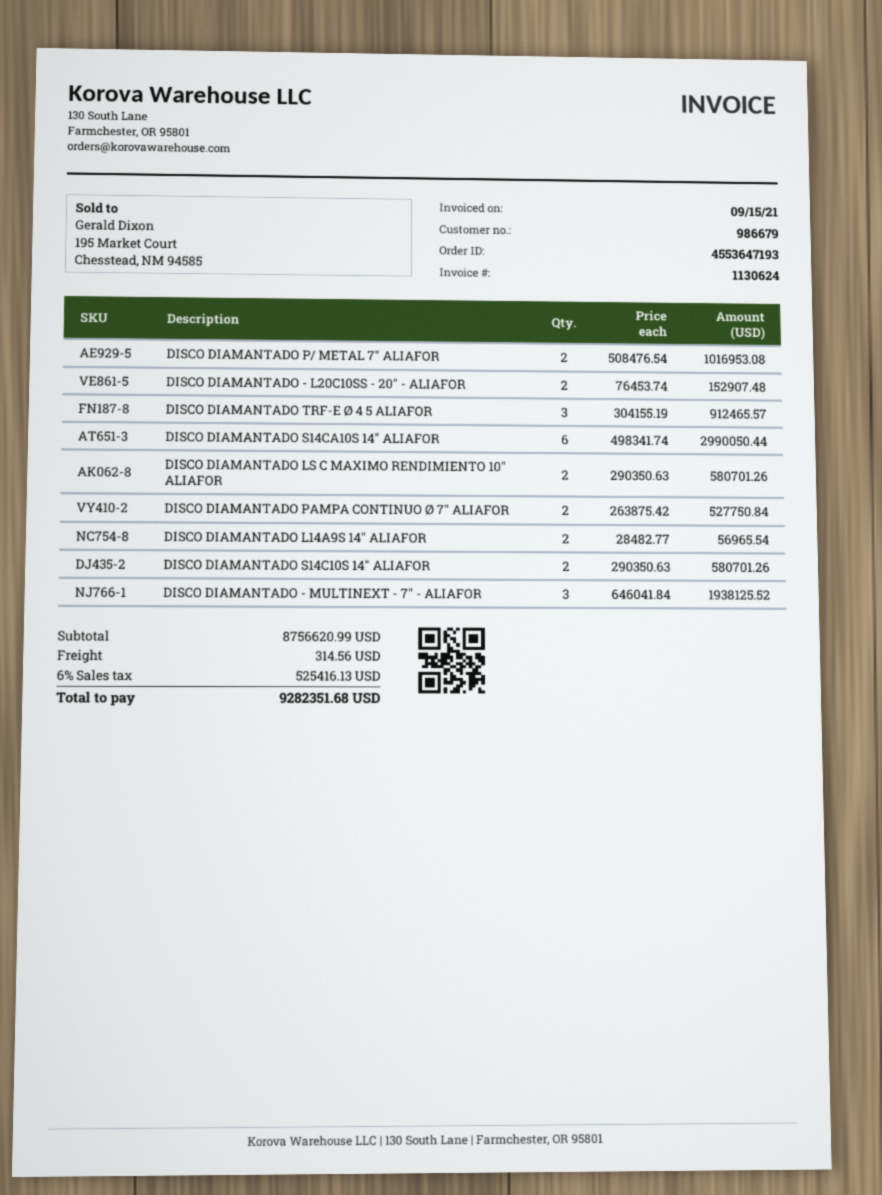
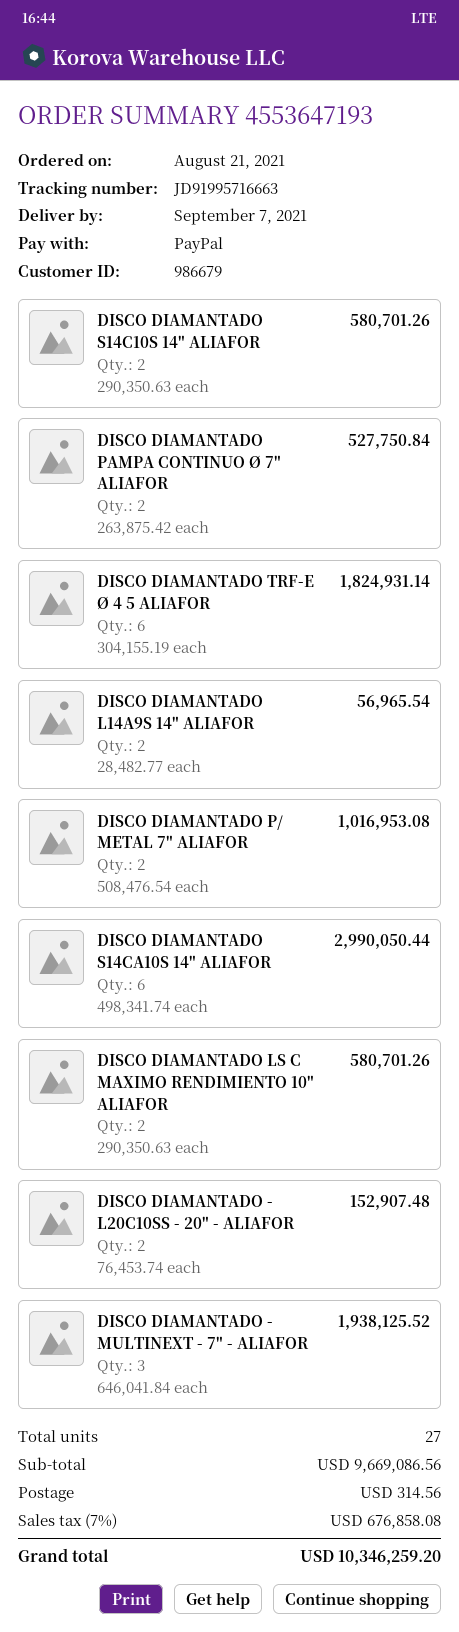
DISCO DIAMANTADO TRF-E Ø 4 5 ALIAFOR: 3 x 304155.19 = 912465.57 -> 6 x 304155.19 = 1824931.14
subtotal: 8756620.99 -> 9669086.56
tax: 6% = 525416.13 -> 7% = 676858.08
total: 9282351.68 -> 10346259.20

